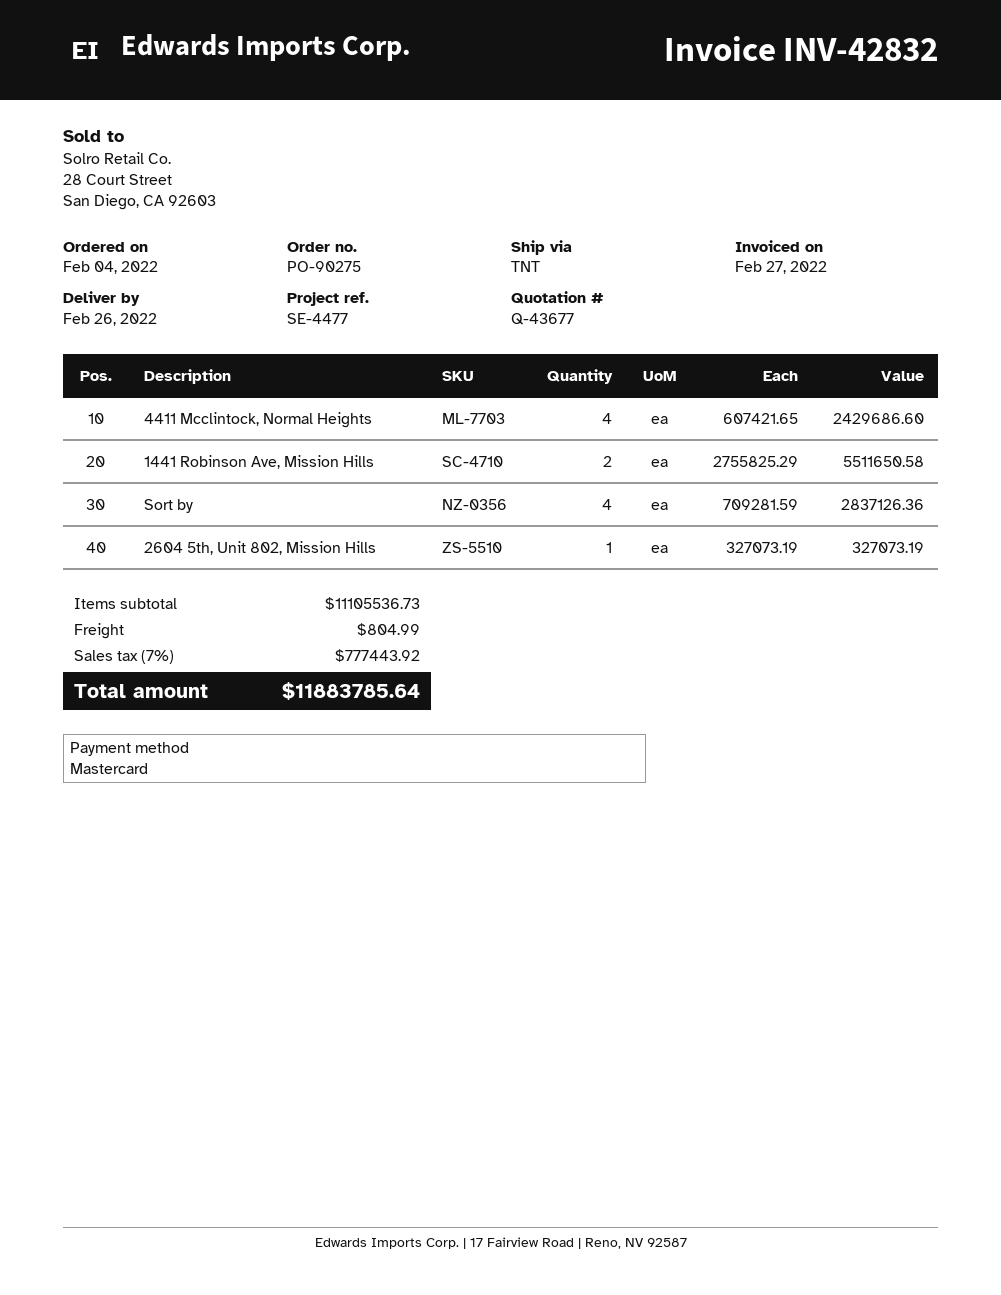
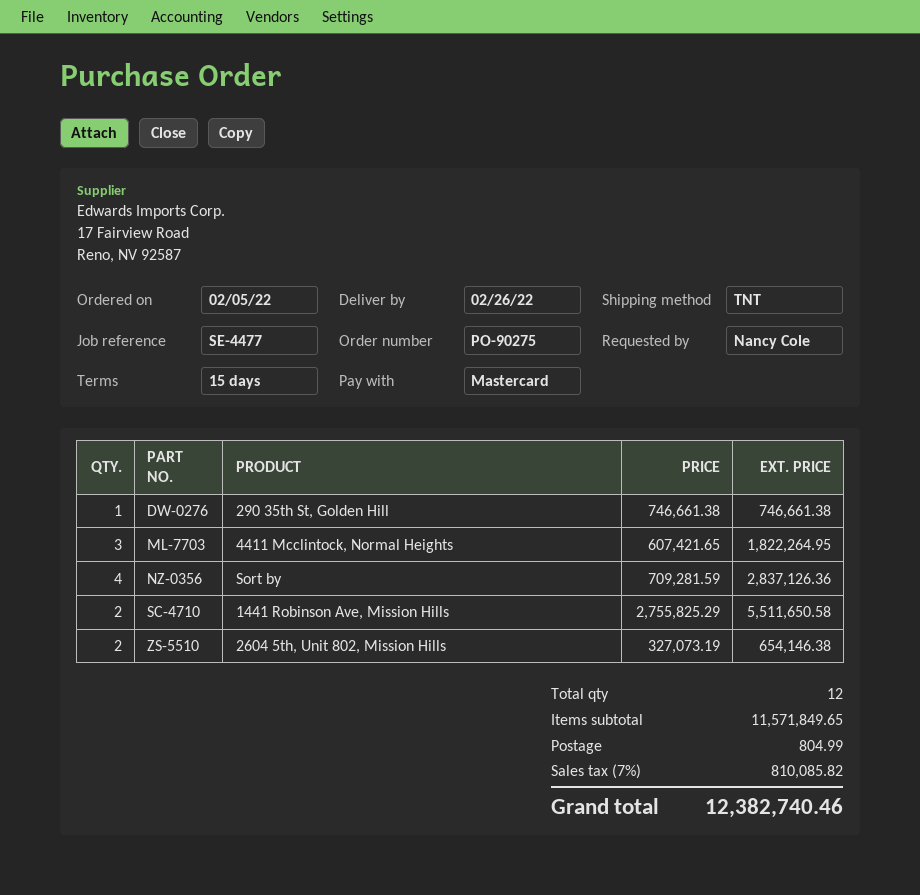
order date: 2022-02-04 -> 2022-02-05
4411 Mcclintock, Normal Heights: 4 x 607421.65 = 2429686.60 -> 3 x 607421.65 = 1822264.95
2604 5th, Unit 802, Mission Hills: 1 x 327073.19 = 327073.19 -> 2 x 327073.19 = 654146.38
290 35th St, Golden Hill: none -> 1 x 746661.38 = 746661.38
subtotal: 11105536.73 -> 11571849.65
tax: 7% = 777443.92 -> 7% = 810085.82
total: 11883785.64 -> 12382740.46

